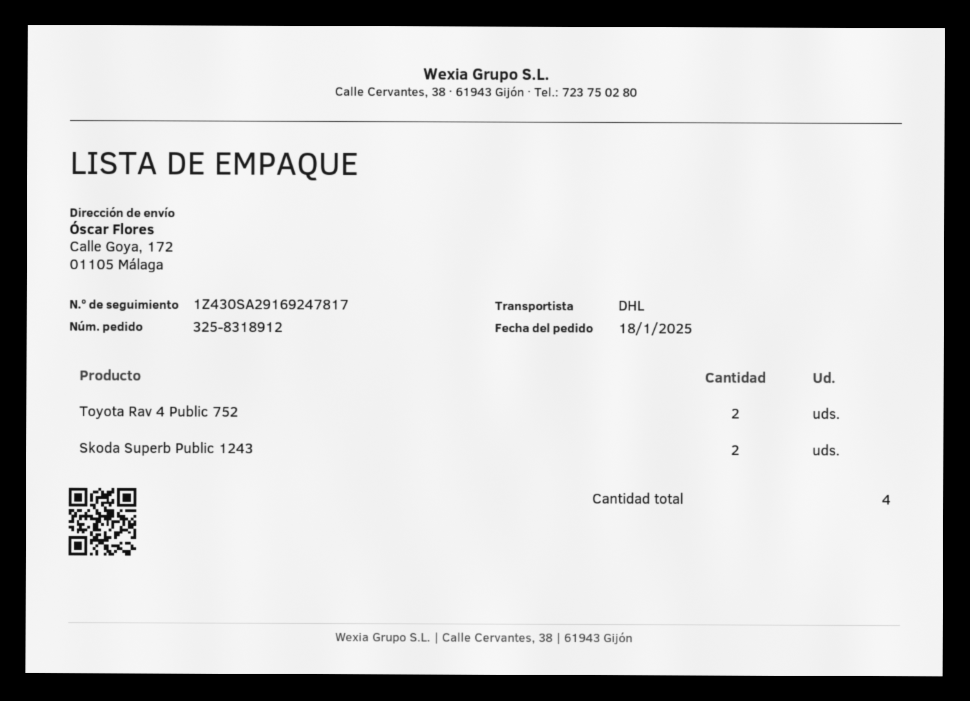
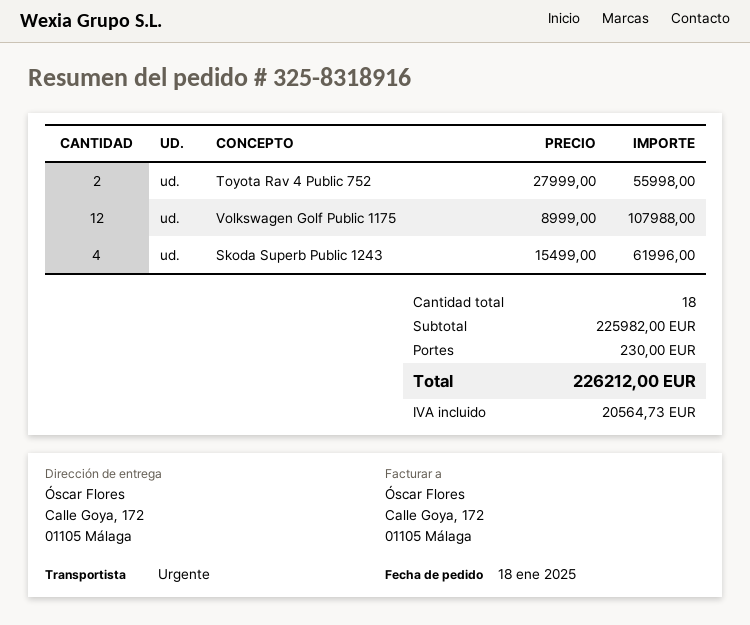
order number: 325-8318912 -> 325-8318916
shipping method: DHL -> express
Skoda Superb Public 1243: 2 -> 4
Volkswagen Golf Public 1175: none -> 12
total quantity: 4 -> 18

